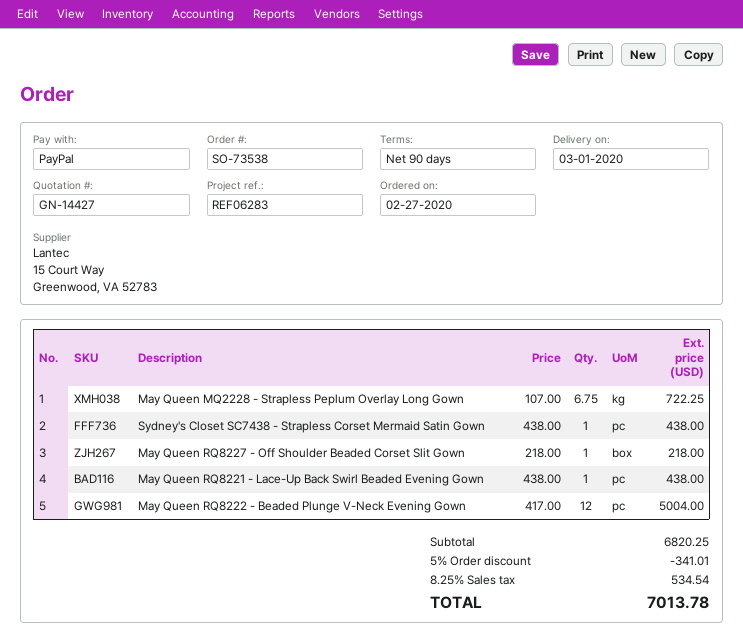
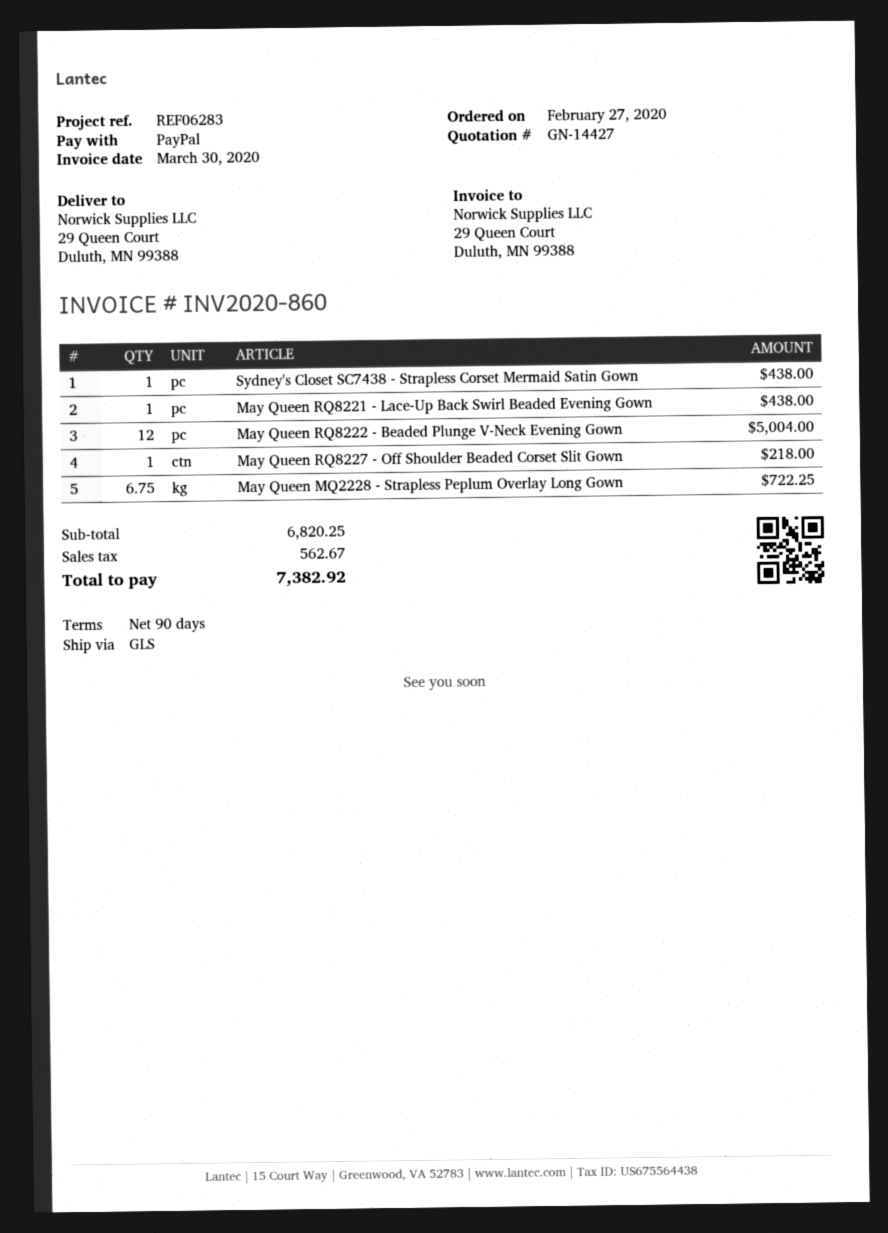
discount: 5% = 341.01 -> none
tax: 534.54 -> 562.67
total: 7013.78 -> 7382.92

